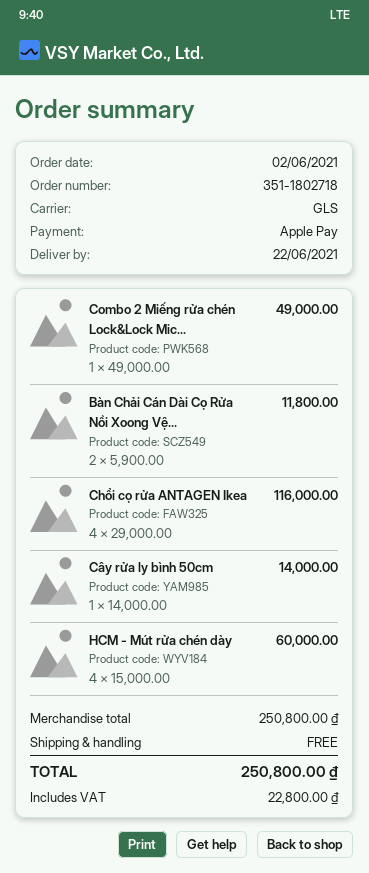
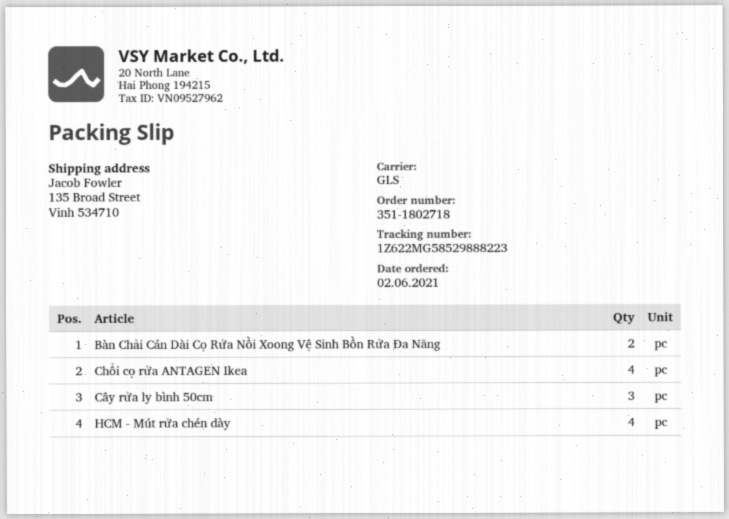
Combo 2 Miếng rửa chén Lock&Lock Mic...: 1 -> none
Cây rửa ly bình 50cm: 1 -> 3

